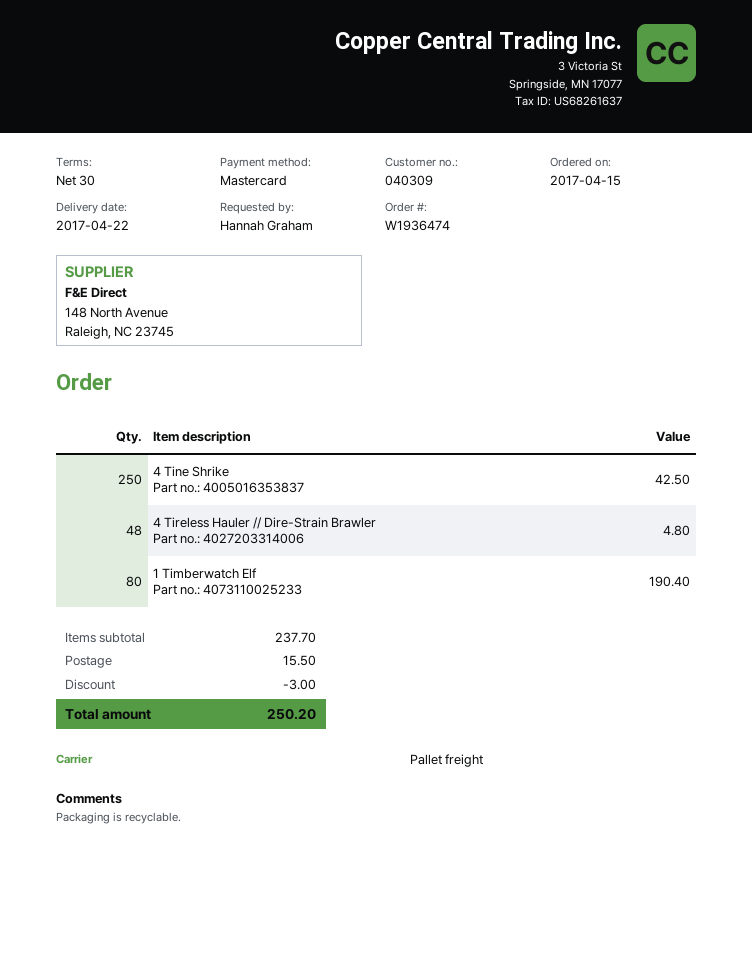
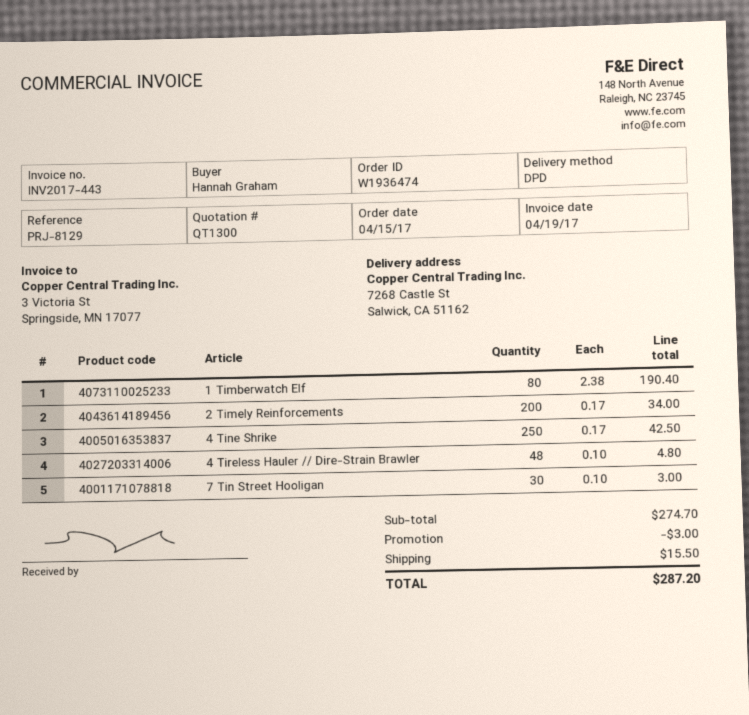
shipping method: pallet freight -> DPD
2 Timely Reinforcements: none -> 200 for 34.00
7 Tin Street Hooligan: none -> 30 for 3.00
subtotal: 237.70 -> 274.70
total: 250.20 -> 287.20

